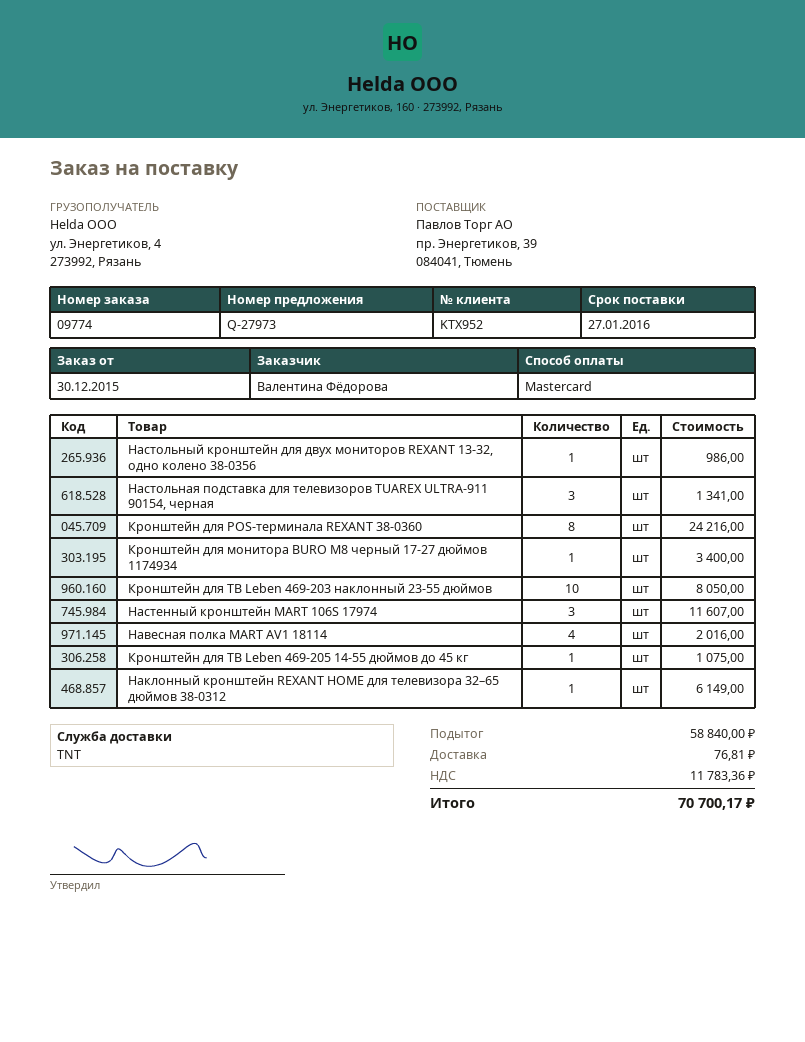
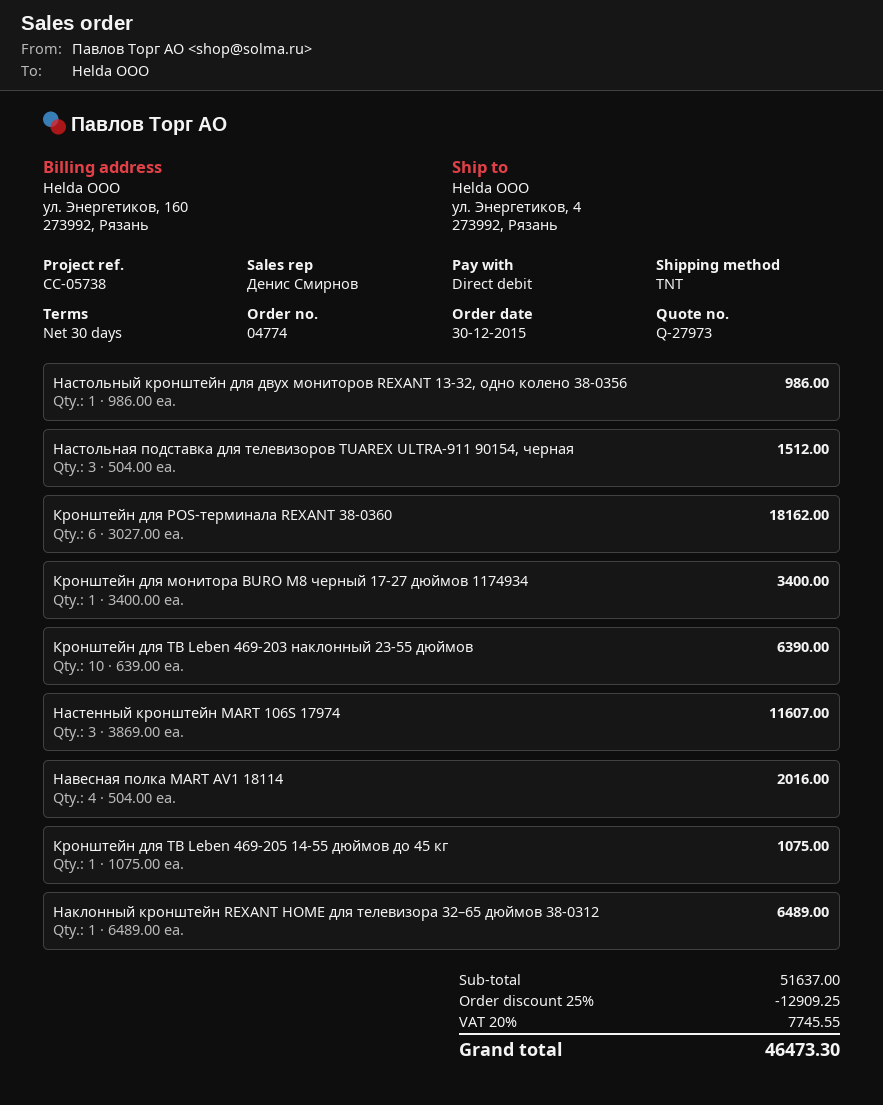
order number: 09774 -> 04774
payment method: Mastercard -> direct debit
Настольная подставка для телевизоров TUAREX ULTRA-911 90154, черная: 3 for 1341.00 -> 3 for 1512.00
Кронштейн для POS-терминала REXANT 38-0360: 8 for 24216.00 -> 6 for 18162.00
Кронштейн для ТВ Leben 469-203 наклонный 23-55 дюймов: 10 for 8050.00 -> 10 for 6390.00
Наклонный кронштейн REXANT HOME для телевизора 32–65 дюймов 38-0312: 1 for 6149.00 -> 1 for 6489.00
subtotal: 58840.00 -> 51637.00
discount: none -> 25% = 12909.25
shipping: 76.81 -> none
tax: 11783.36 -> 7745.55
total: 70700.17 -> 46473.30

